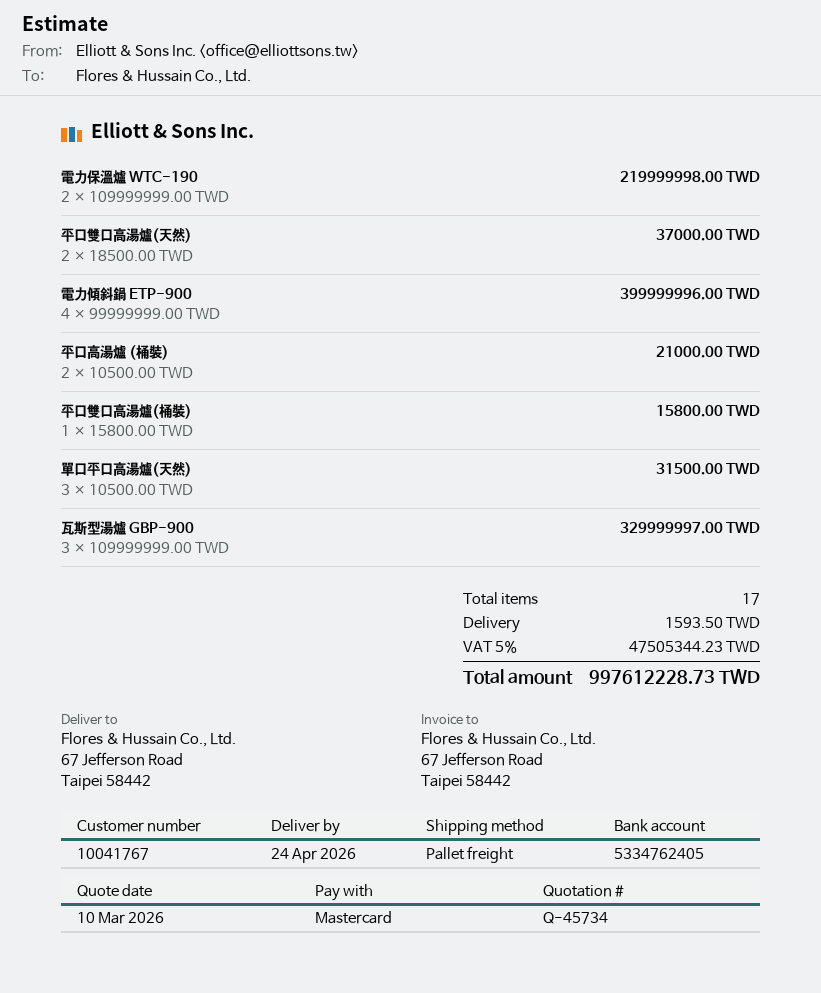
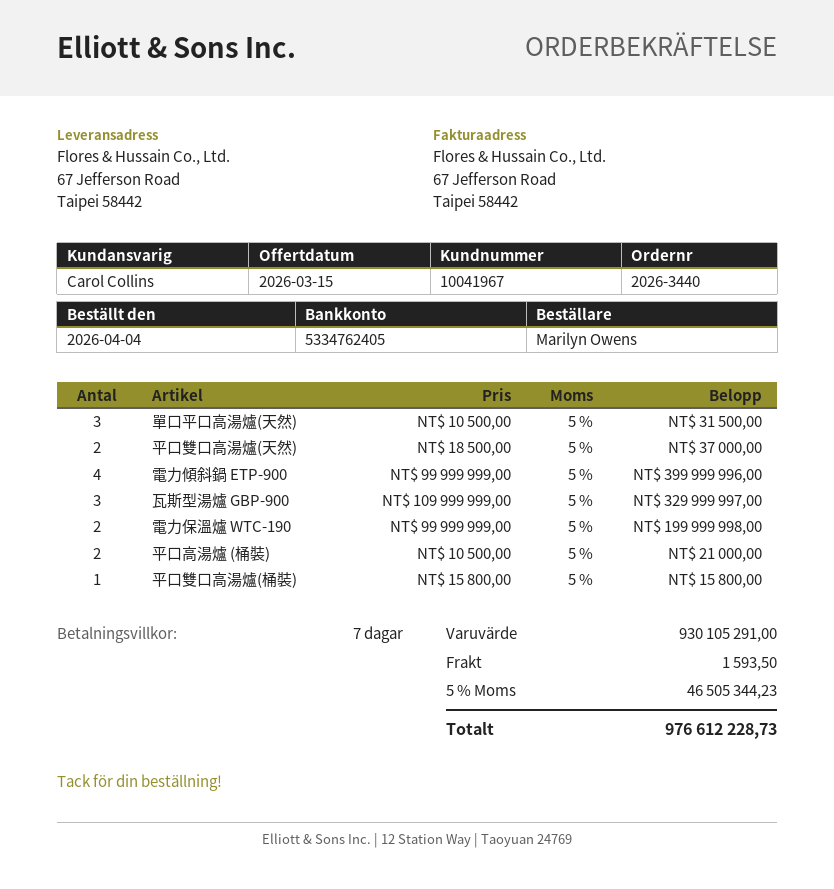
quote date: 2026-03-10 -> 2026-03-15
customer number: 10041767 -> 10041967
電力保溫爐 WTC-190: 2 x 109999999.00 = 219999998.00 -> 2 x 99999999.00 = 199999998.00
tax: 5% = 47505344.23 -> 5% = 46505344.23
total: 997612228.73 -> 976612228.73

